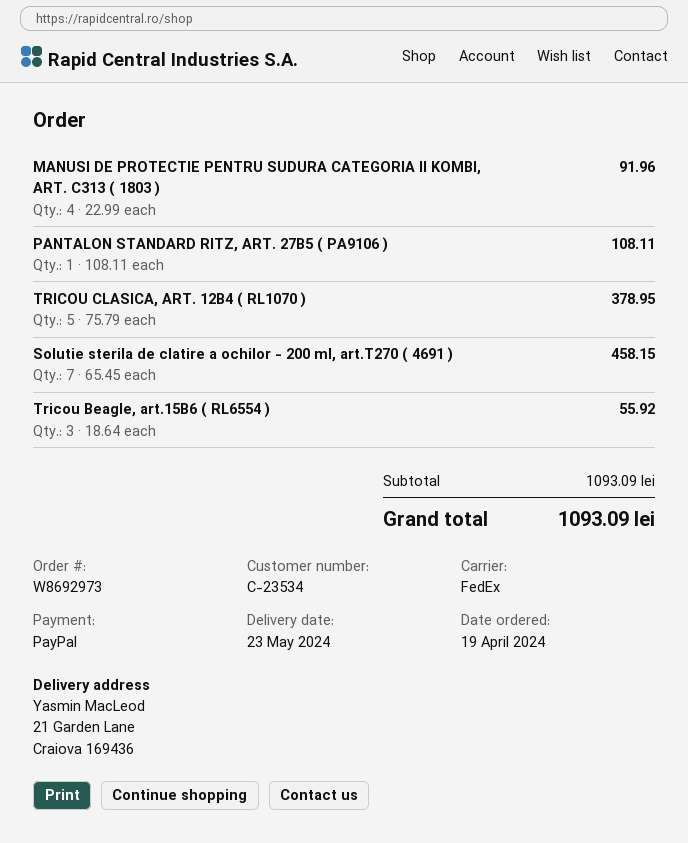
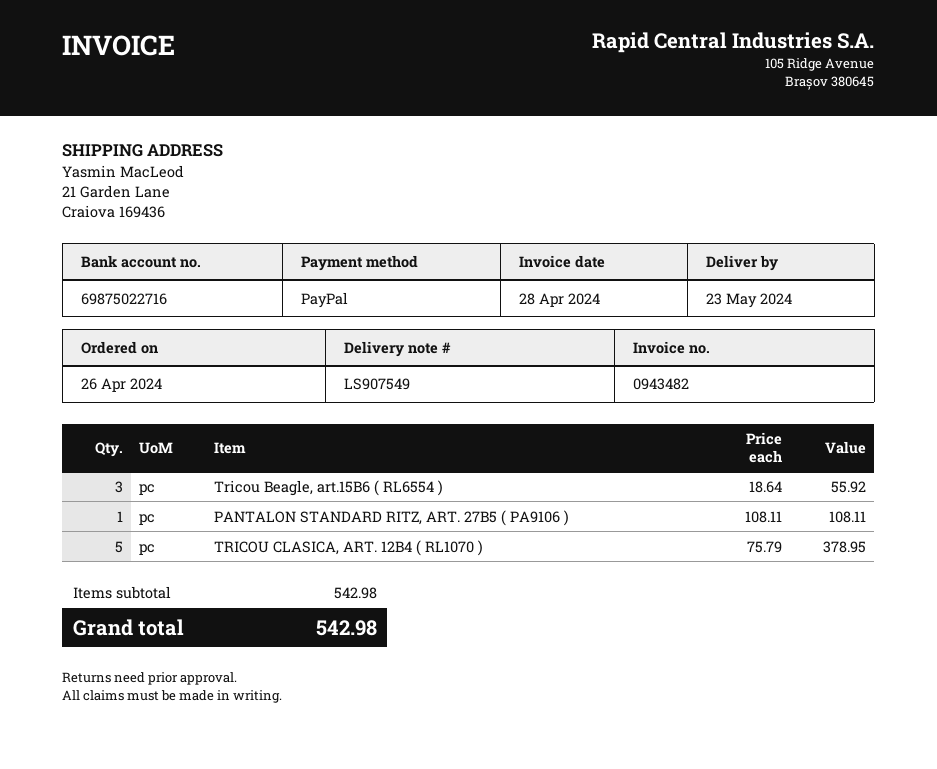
order date: 2024-04-19 -> 2024-04-26
MANUSI DE PROTECTIE PENTRU SUDURA CATEGORIA II KOMBI, ART. C313 ( 1803 ): 4 x 22.99 = 91.96 -> none
Solutie sterila de clatire a ochilor - 200 ml, art.T270 ( 4691 ): 7 x 65.45 = 458.15 -> none
subtotal: 1093.09 -> 542.98
total: 1093.09 -> 542.98

